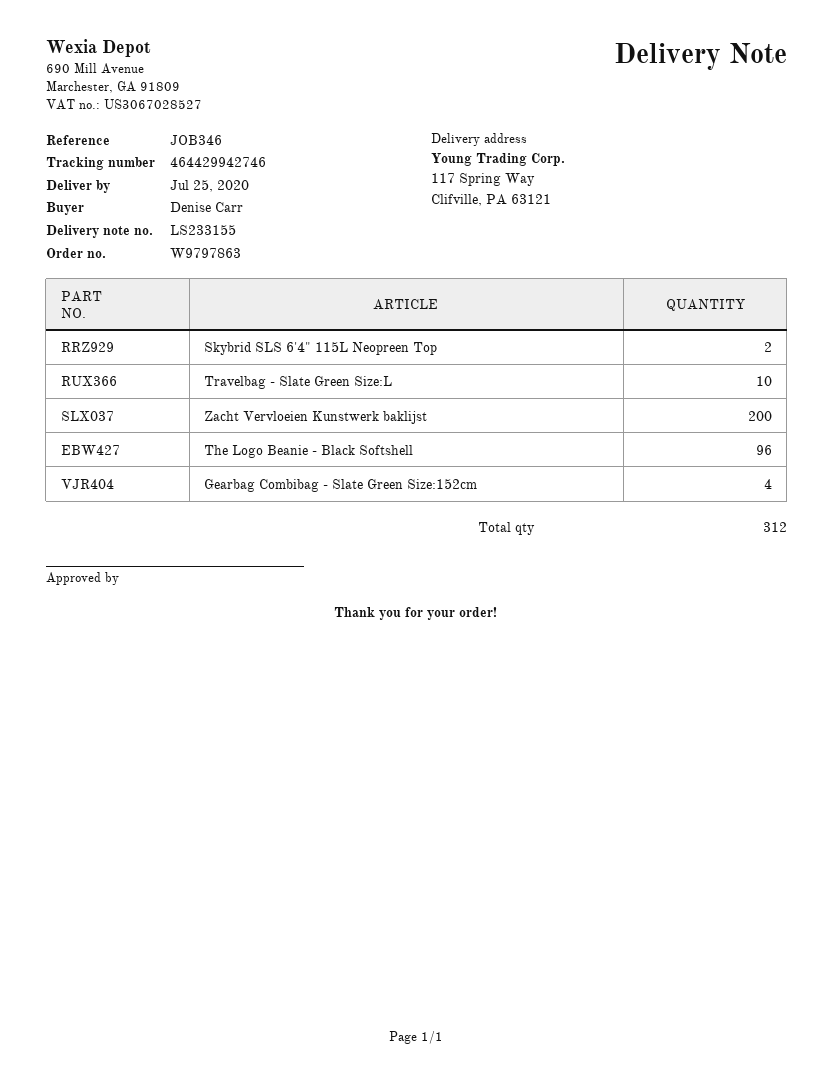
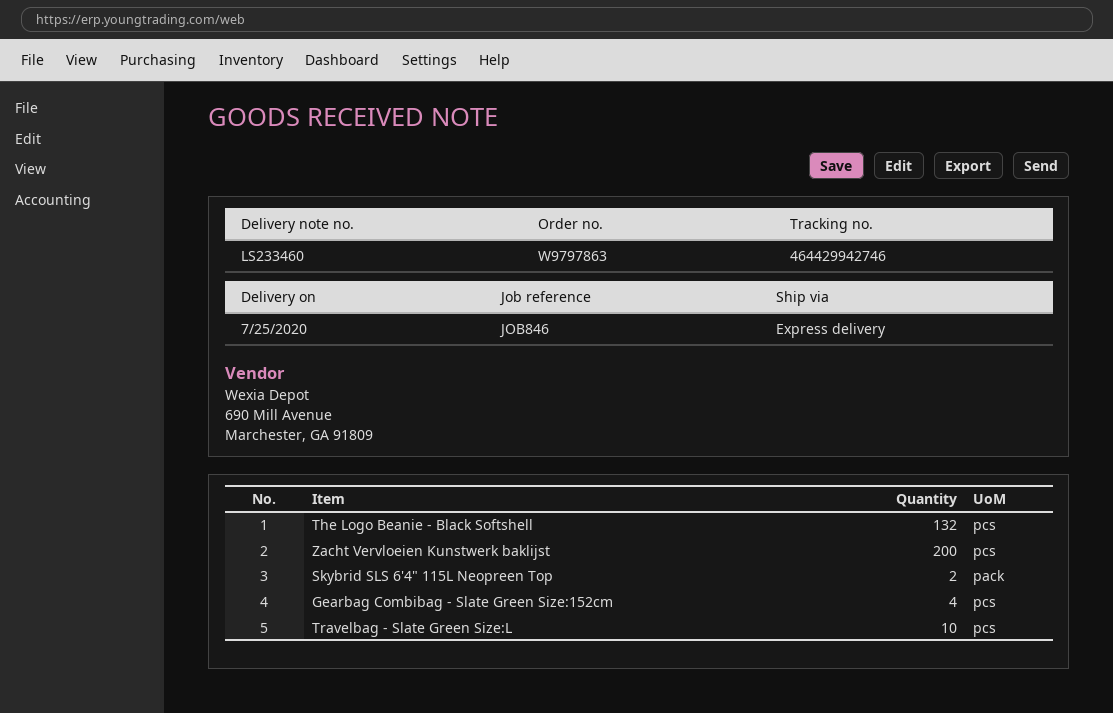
delivery note number: LS233155 -> LS233460
reference: JOB346 -> JOB846
The Logo Beanie - Black Softshell: 96 -> 132

